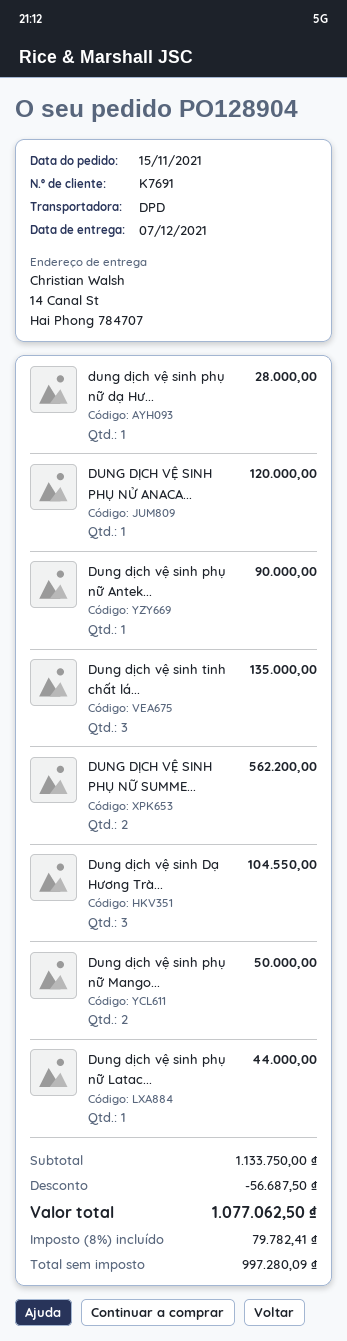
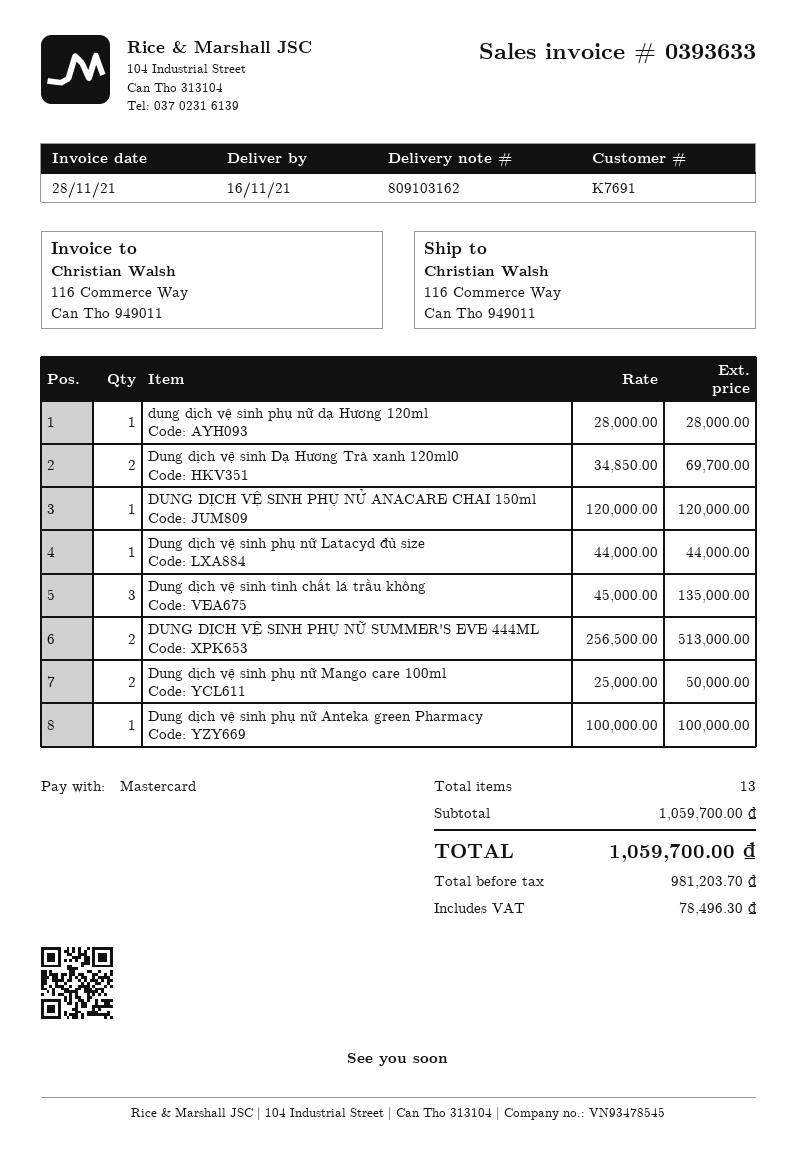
delivery date: 2021-12-07 -> 2021-11-16
ship to: 14 Canal St, Hai Phong 784707 -> 116 Commerce Way, Can Tho 949011
Dung dịch vệ sinh phụ nữ Antek...: 1 for 90000.00 -> 1 for 100000.00
DUNG DỊCH VỆ SINH PHỤ NỮ SUMME...: 2 for 562200.00 -> 2 for 513000.00
Dung dịch vệ sinh Dạ Hương Trà...: 3 for 104550.00 -> 2 for 69700.00
subtotal: 1133750.00 -> 1059700.00
discount: 56687.50 -> none
net: 997280.09 -> 981203.70
tax: 79782.41 -> 78496.30
total: 1077062.50 -> 1059700.00

